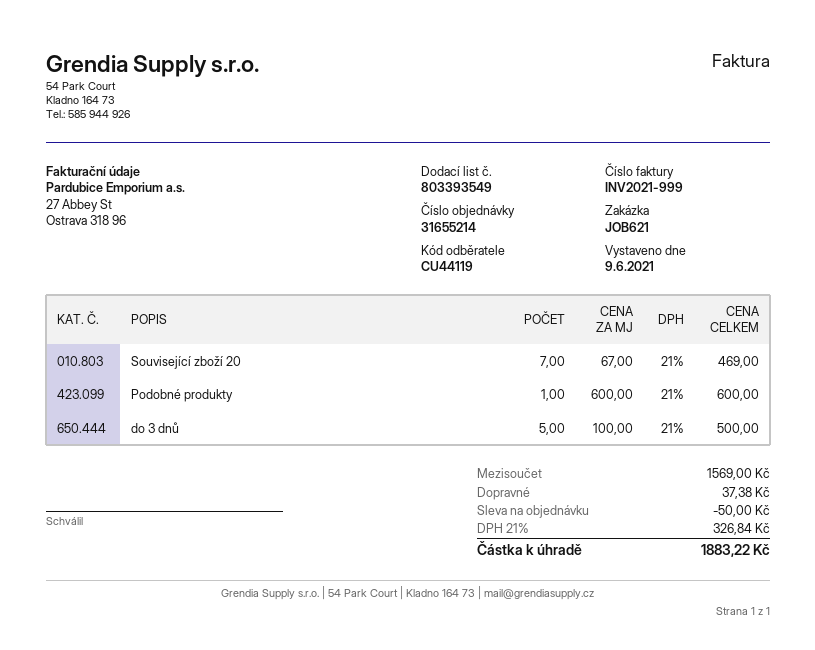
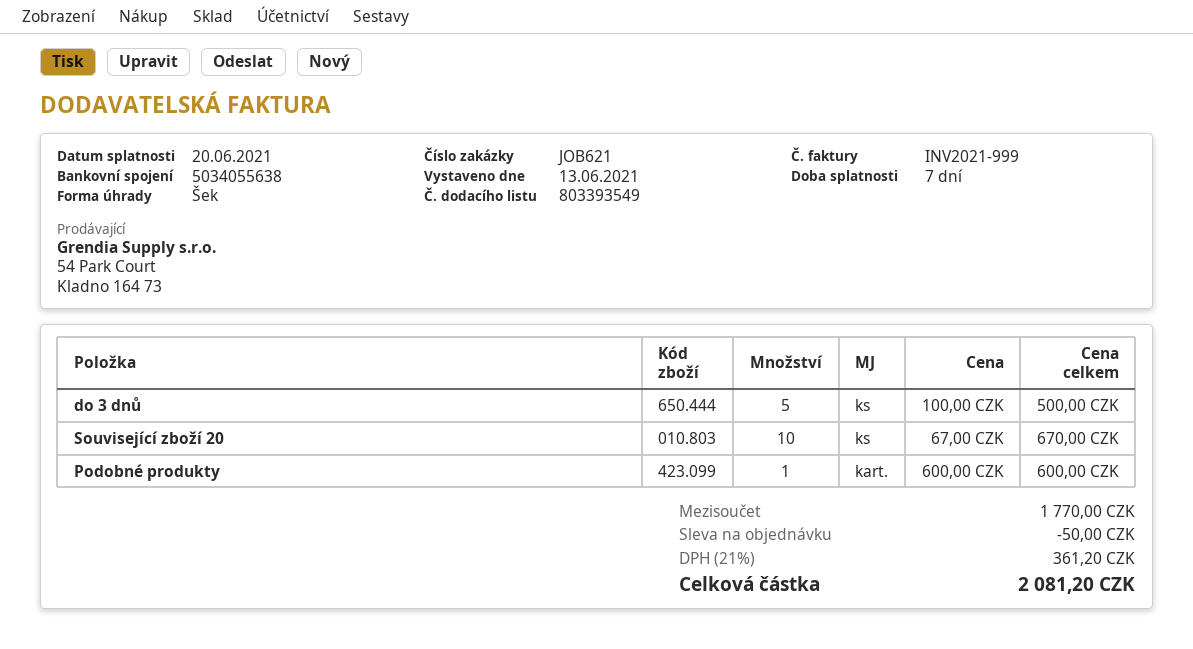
invoice date: 2021-06-09 -> 2021-06-13
Související zboží 20: 7 x 67.00 = 469.00 -> 10 x 67.00 = 670.00
subtotal: 1569.00 -> 1770.00
shipping: 37.38 -> none
tax: 21% = 326.84 -> 21% = 361.20
total: 1883.22 -> 2081.20

